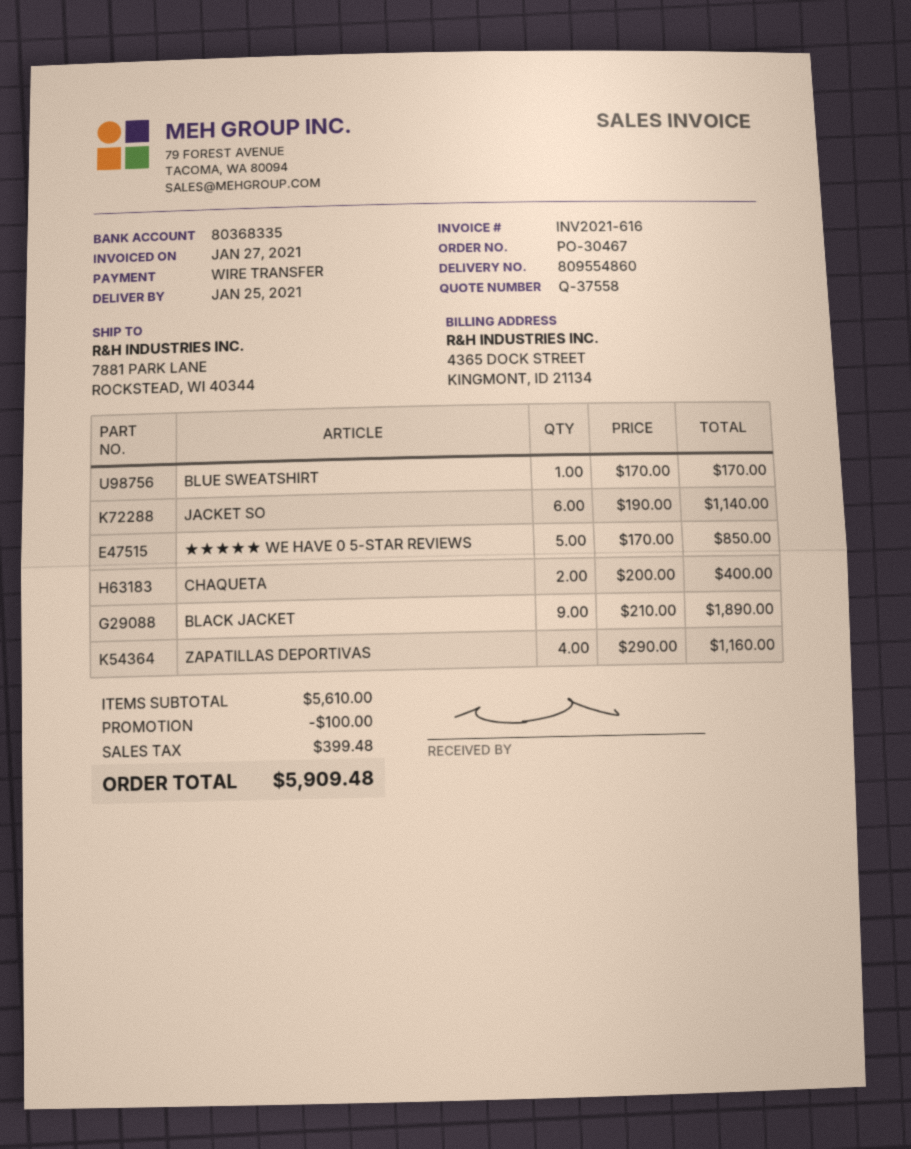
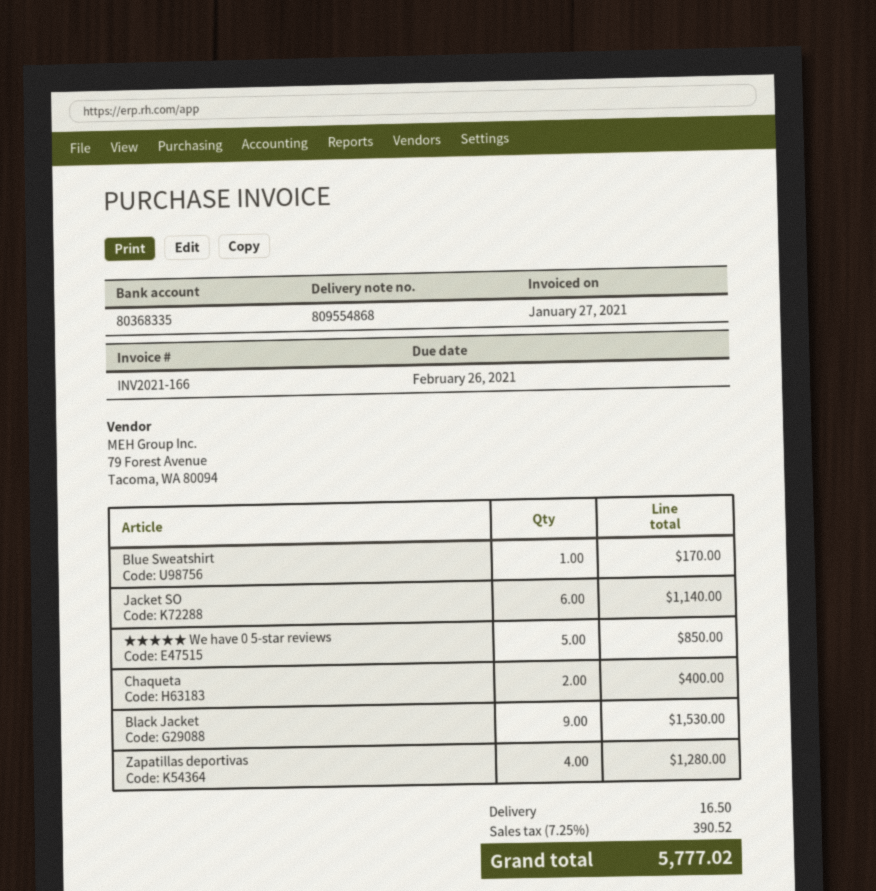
delivery note number: 809554860 -> 809554868
invoice number: INV2021-616 -> INV2021-166
BLACK JACKET: 9 for 1890.00 -> 9 for 1530.00
ZAPATILLAS DEPORTIVAS: 4 for 1160.00 -> 4 for 1280.00
discount: 100.00 -> none
shipping: none -> 16.50
tax: 399.48 -> 390.52
total: 5909.48 -> 5777.02

